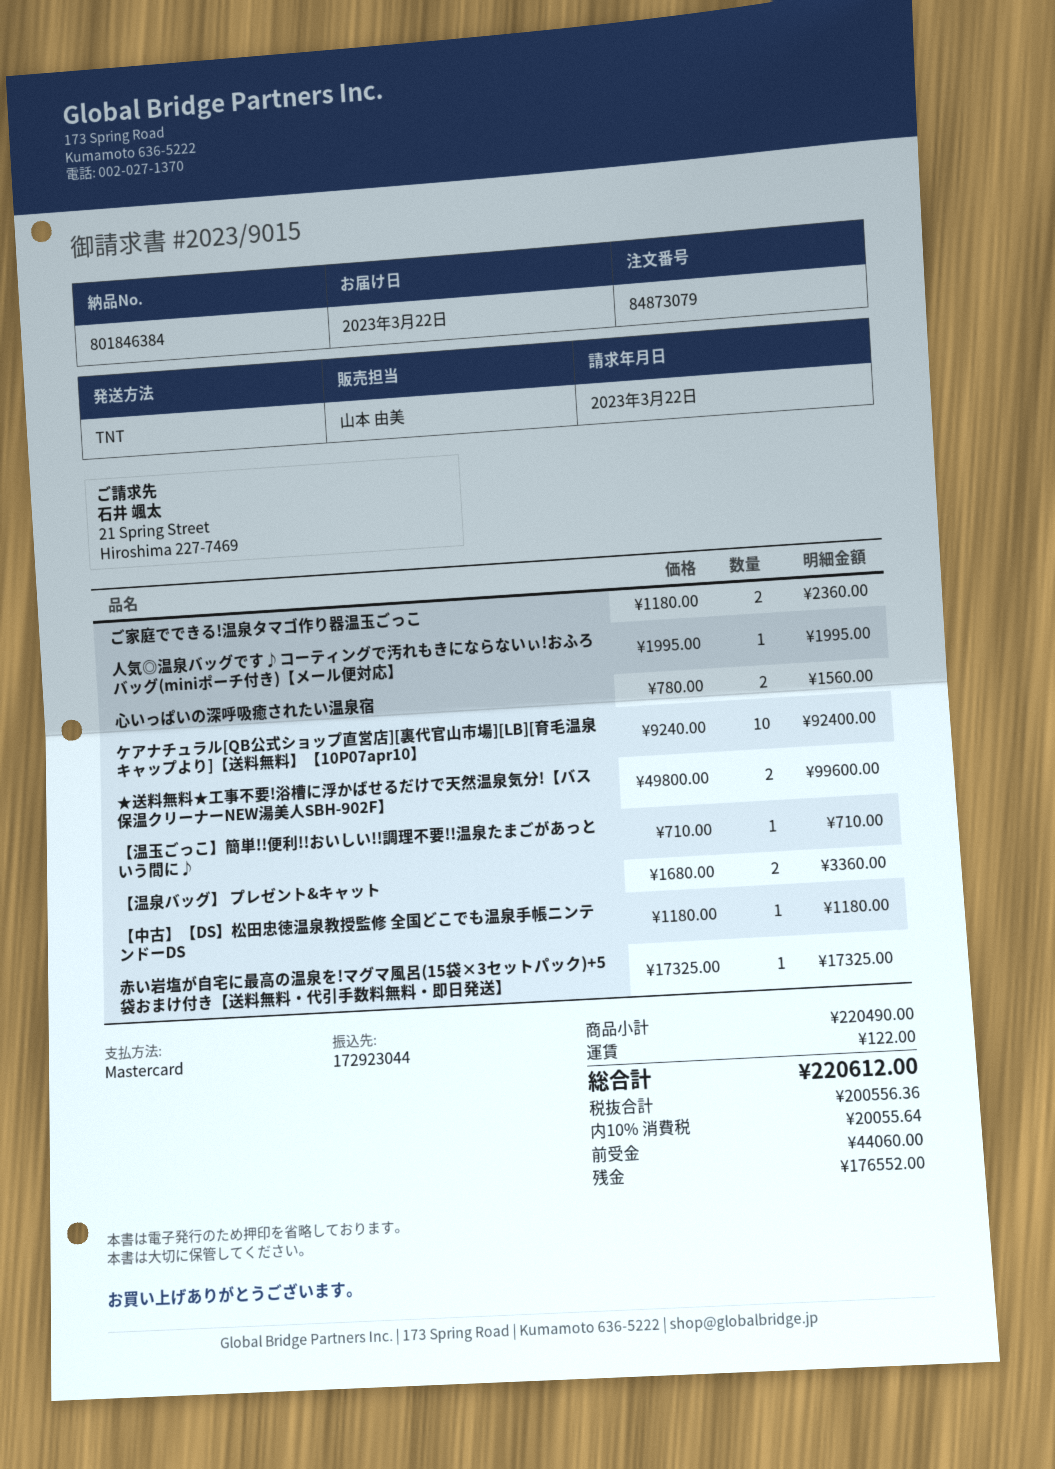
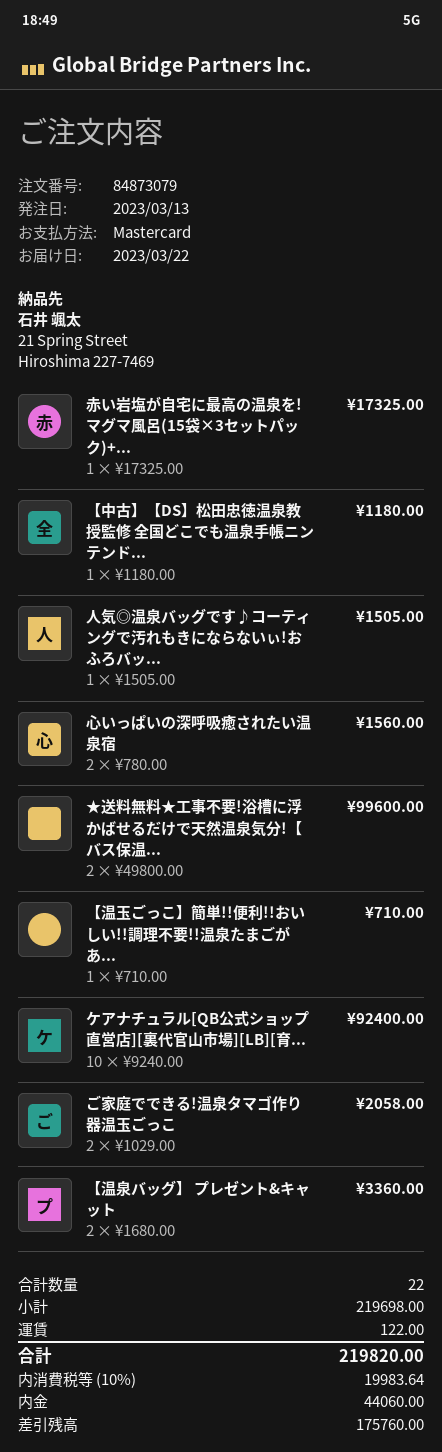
ご家庭でできる!温泉タマゴ作り器温玉ごっこ: 2 x 1180.00 = 2360.00 -> 2 x 1029.00 = 2058.00
人気◎温泉バッグです♪コーティングで汚れもきにならないぃ!おふろバッグ(miniポーチ付き)【メール便対応】: 1 x 1995.00 = 1995.00 -> 1 x 1505.00 = 1505.00
subtotal: 220490.00 -> 219698.00
tax: 10% = 20055.64 -> 10% = 19983.64
total: 220612.00 -> 219820.00
balance: 176552.00 -> 175760.00

